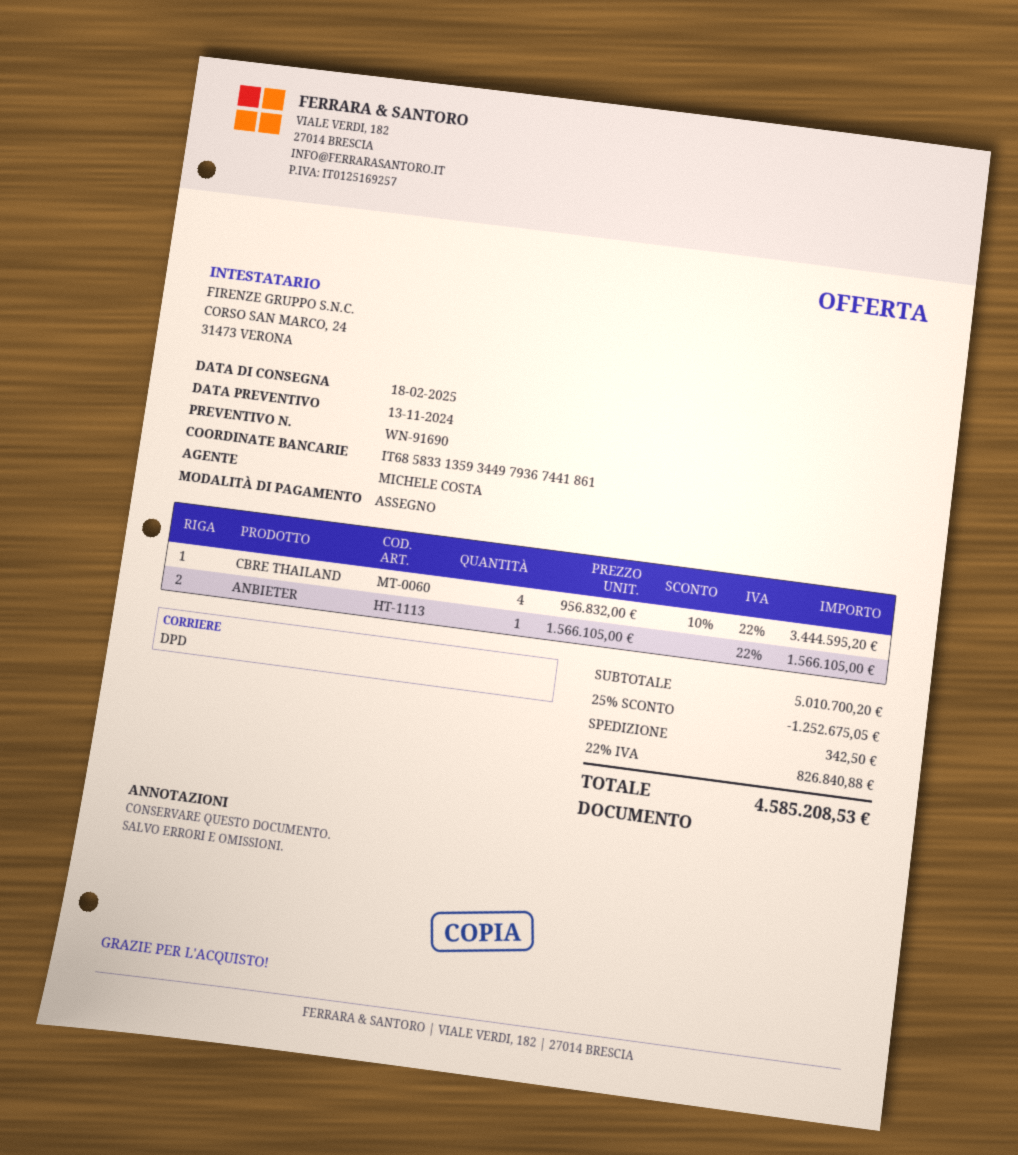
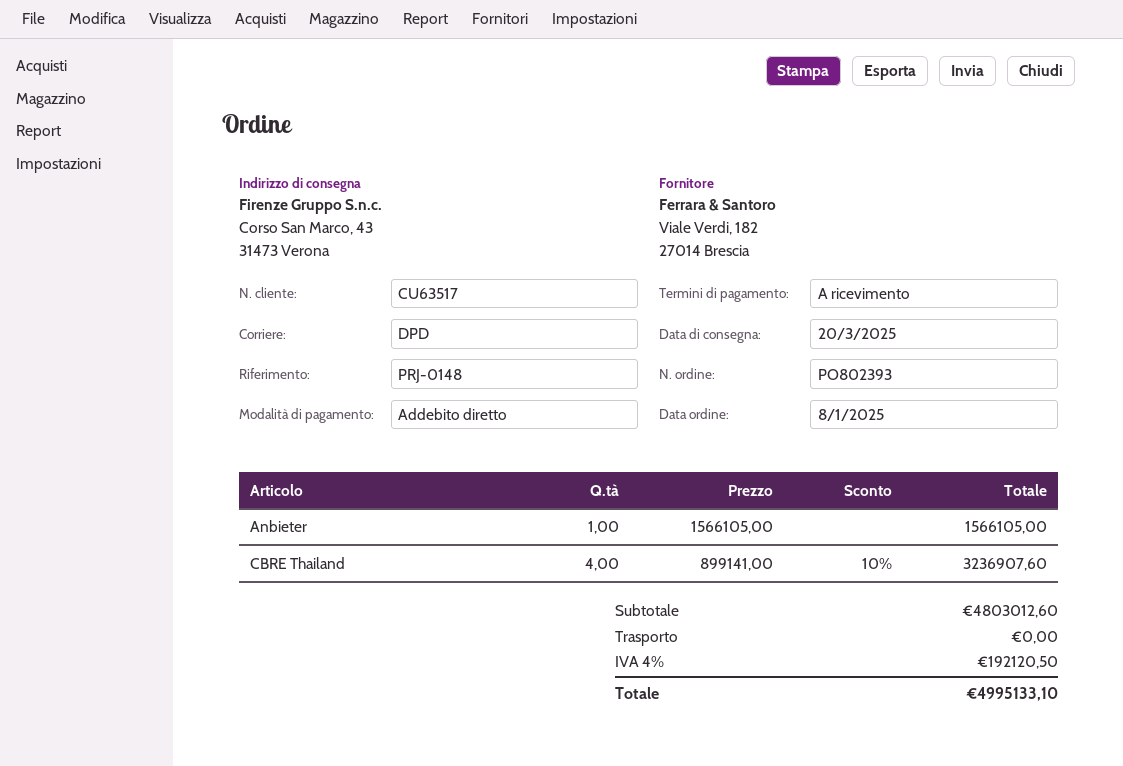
delivery date: 2025-02-18 -> 2025-03-20
payment method: cheque -> direct debit
CBRE THAILAND: 4 x 956832.00 - 10% = 3444595.20 -> 4 x 899141.00 - 10% = 3236907.60
subtotal: 5010700.20 -> 4803012.60
discount: 25% = 1252675.05 -> none
shipping: 342.50 -> 0.00
tax: 22% = 826840.88 -> 4% = 192120.50
total: 4585208.53 -> 4995133.10

